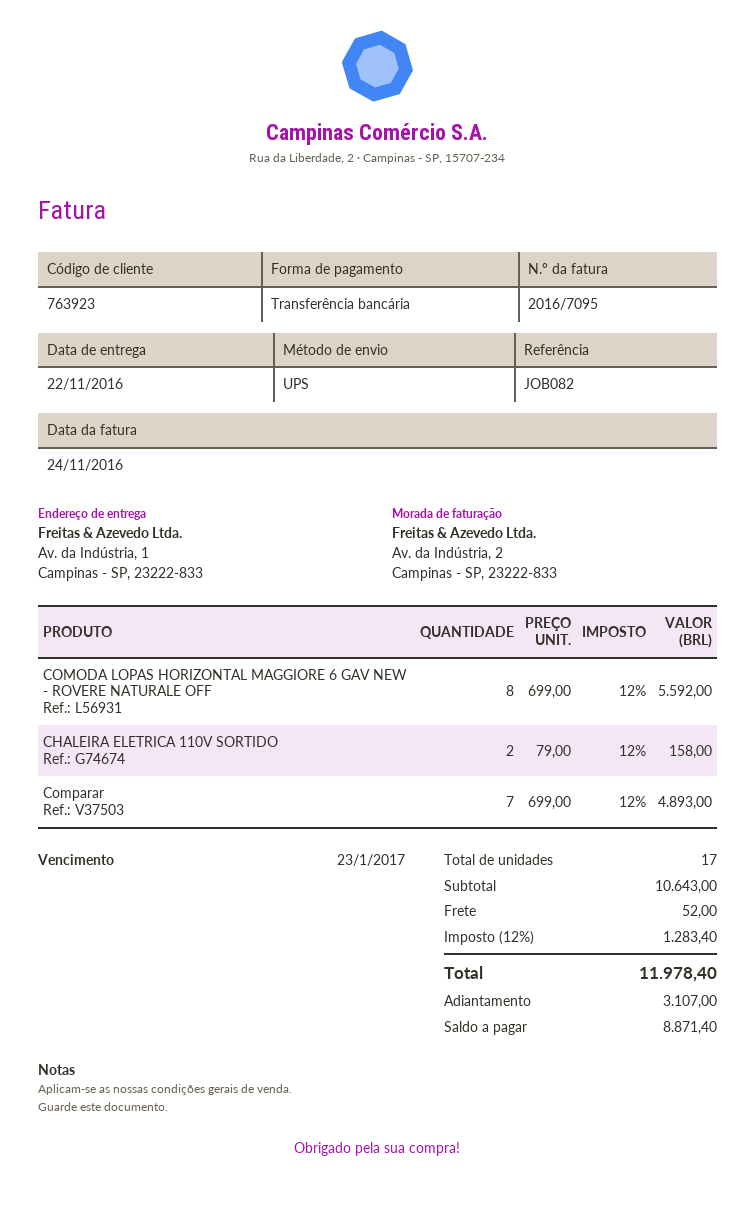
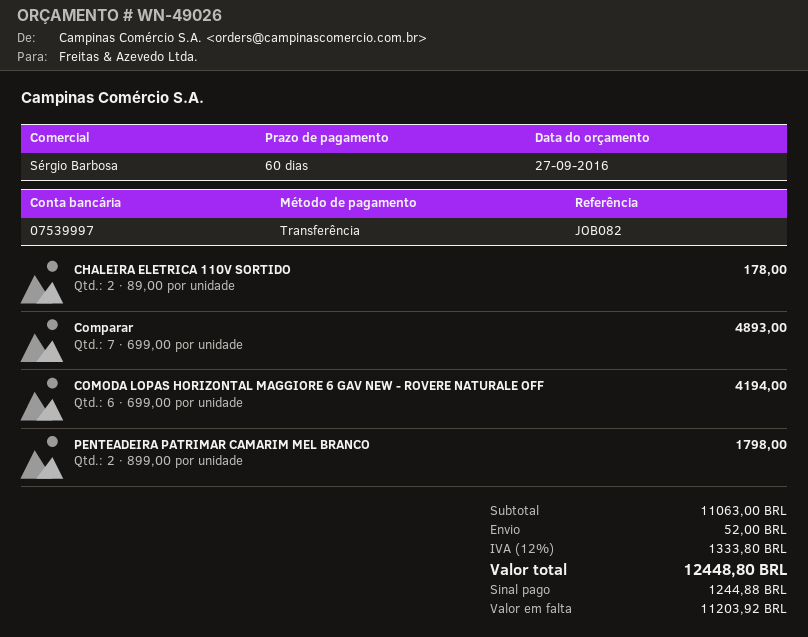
COMODA LOPAS HORIZONTAL MAGGIORE 6 GAV NEW - ROVERE NATURALE OFF: 8 x 699.00 = 5592.00 -> 6 x 699.00 = 4194.00
CHALEIRA ELETRICA 110V SORTIDO: 2 x 79.00 = 158.00 -> 2 x 89.00 = 178.00
PENTEADEIRA PATRIMAR CAMARIM MEL BRANCO: none -> 2 x 899.00 = 1798.00
subtotal: 10643.00 -> 11063.00
tax: 12% = 1283.40 -> 12% = 1333.80
total: 11978.40 -> 12448.80
deposit: 3107.00 -> 1244.88
balance: 8871.40 -> 11203.92

